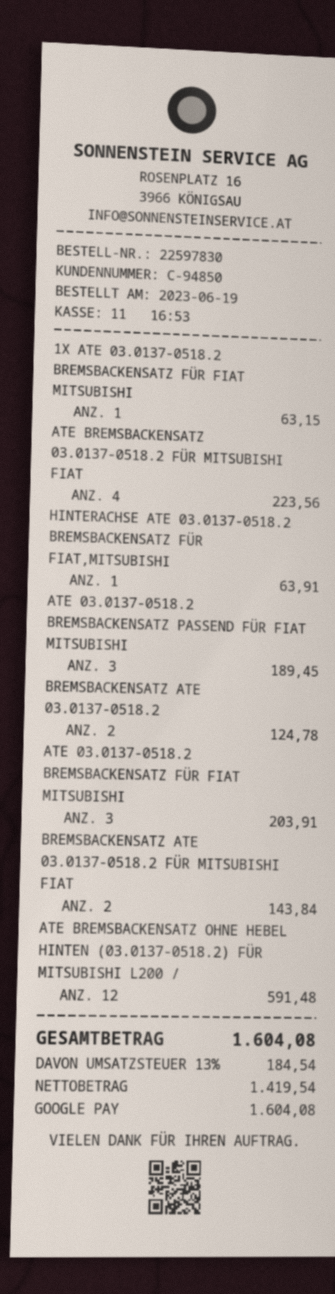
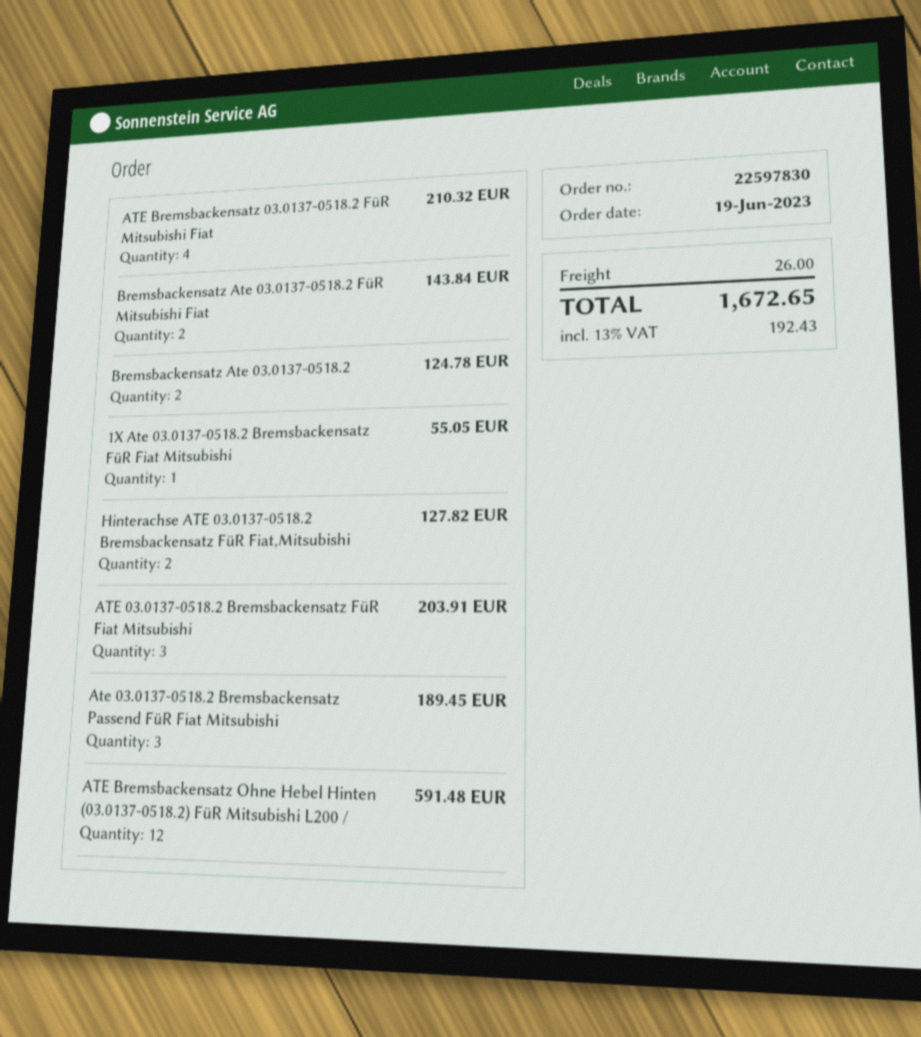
1X ATE 03.0137-0518.2 BREMSBACKENSATZ FÜR FIAT MITSUBISHI: 1 for 63.15 -> 1 for 55.05
ATE BREMSBACKENSATZ 03.0137-0518.2 FÜR MITSUBISHI FIAT: 4 for 223.56 -> 4 for 210.32
HINTERACHSE ATE 03.0137-0518.2 BREMSBACKENSATZ FÜR FIAT,MITSUBISHI: 1 for 63.91 -> 2 for 127.82
shipping: none -> 26.00
tax: 13% = 184.54 -> 13% = 192.43
total: 1604.08 -> 1672.65

